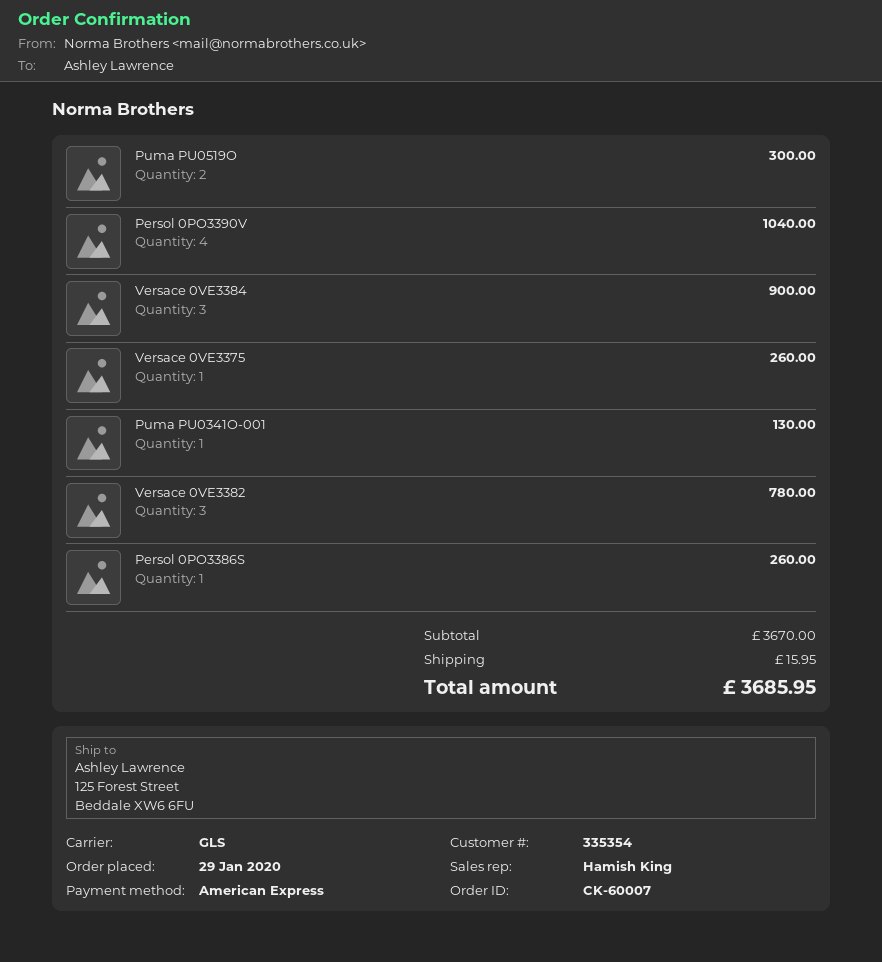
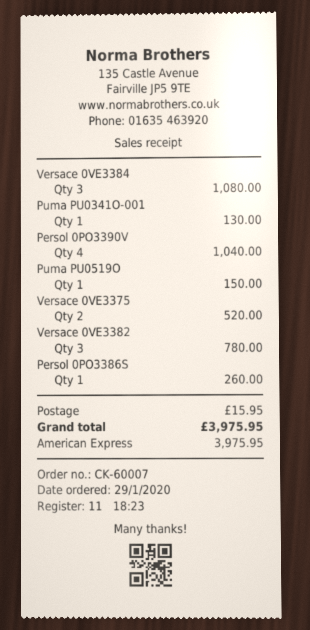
Puma PU0519O: 2 for 300.00 -> 1 for 150.00
Versace 0VE3384: 3 for 900.00 -> 3 for 1080.00
Versace 0VE3375: 1 for 260.00 -> 2 for 520.00
total: 3685.95 -> 3975.95

